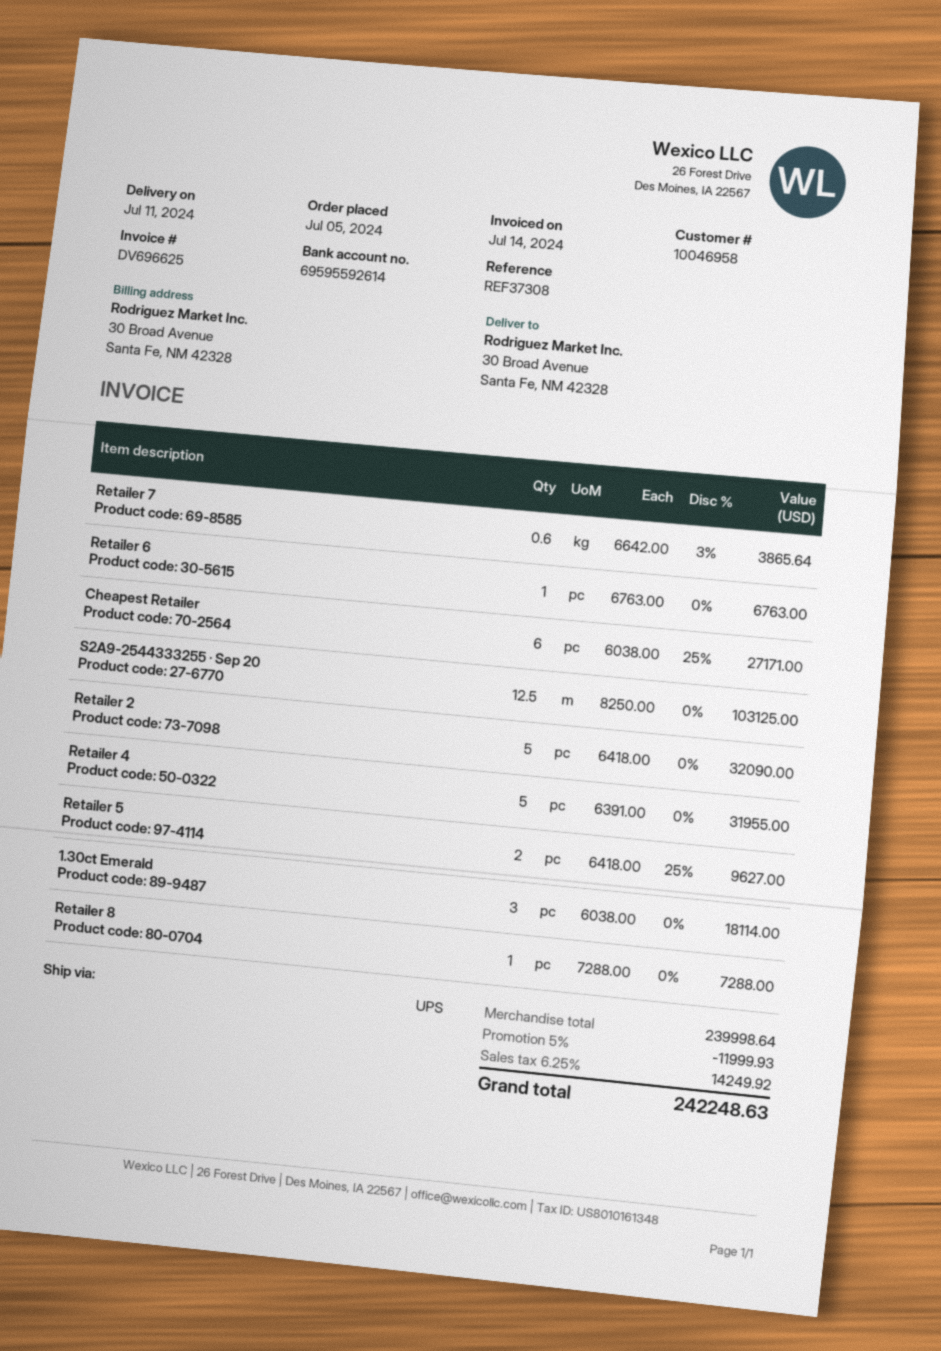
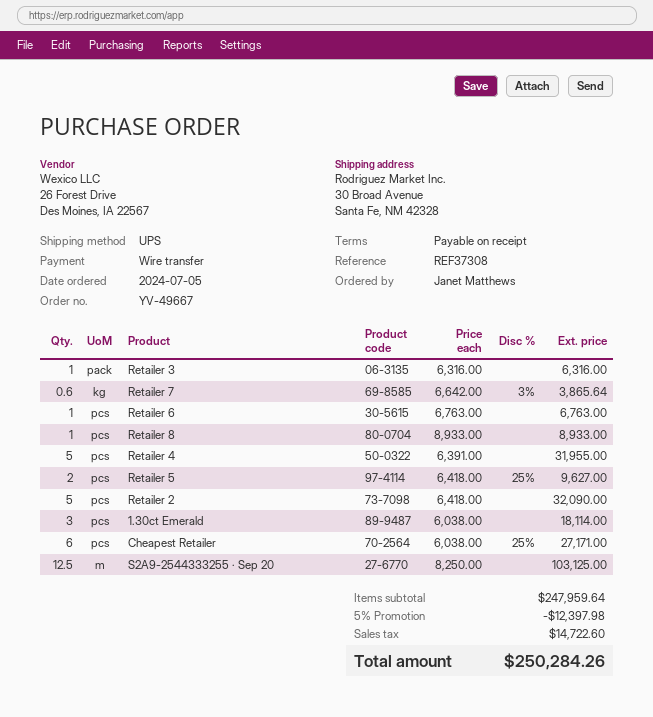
Retailer 8: 1 x 7288.00 = 7288.00 -> 1 x 8933.00 = 8933.00
Retailer 3: none -> 1 x 6316.00 = 6316.00
subtotal: 239998.64 -> 247959.64
discount: 5% = 11999.93 -> 5% = 12397.98
tax: 14249.92 -> 14722.60
total: 242248.63 -> 250284.26

